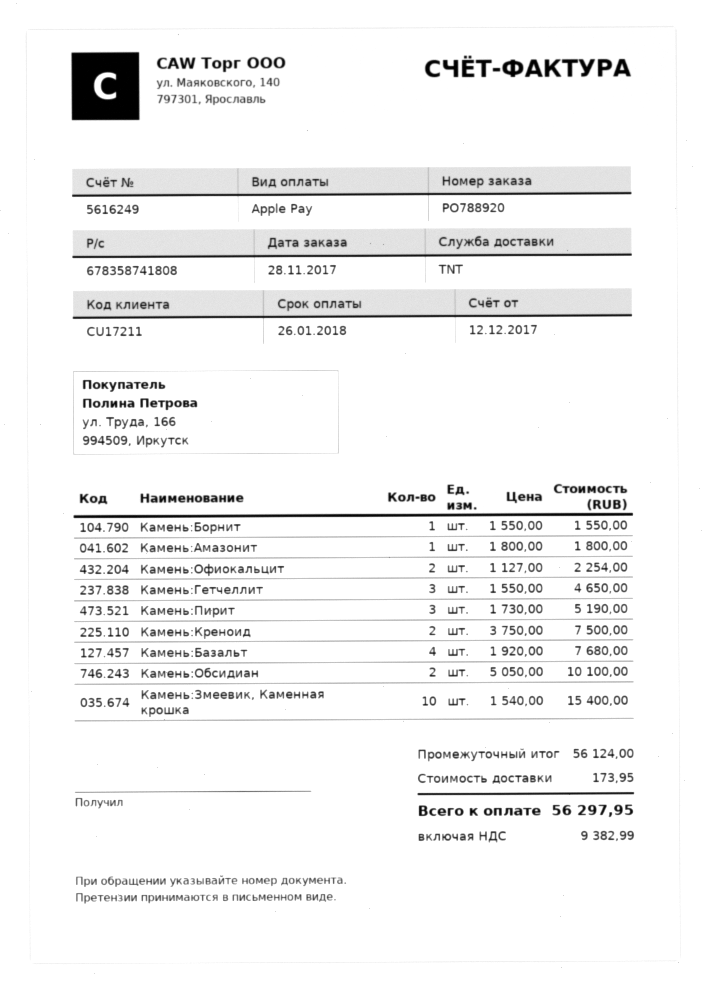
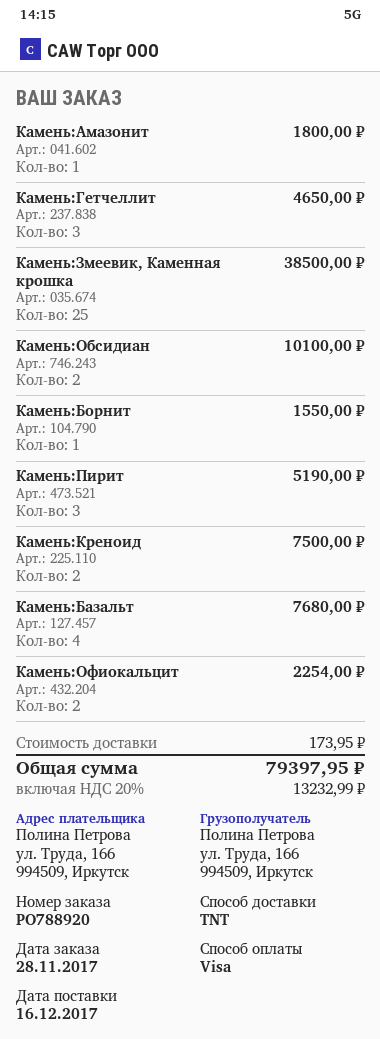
payment method: Apple Pay -> Visa
Камень:Змеевик, Каменная крошка: 10 for 15400.00 -> 25 for 38500.00
tax: 9382.99 -> 13232.99
total: 56297.95 -> 79397.95

